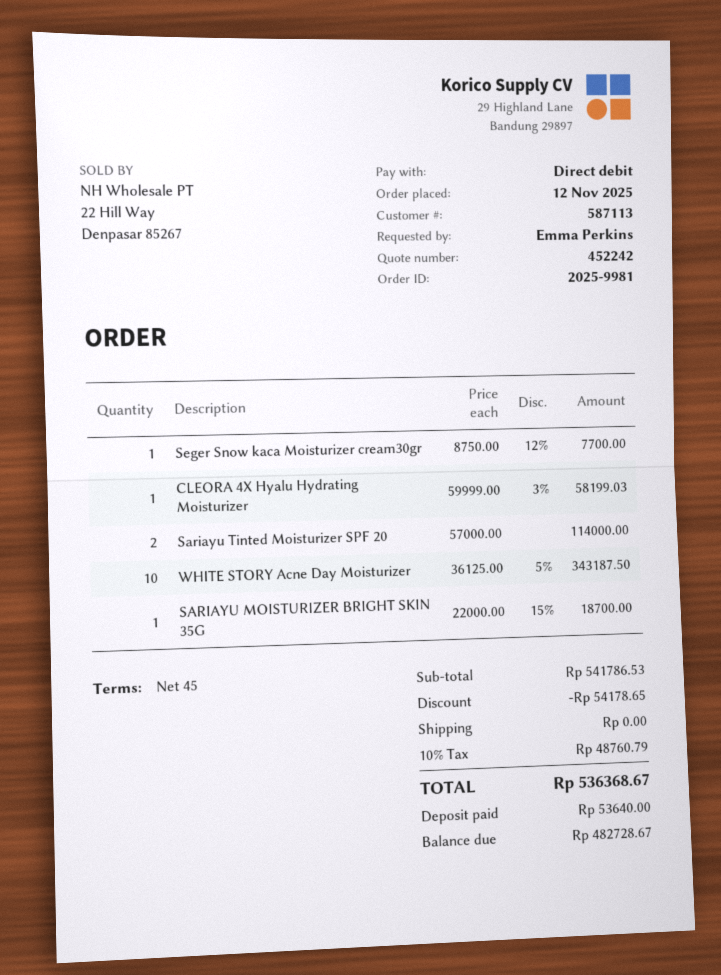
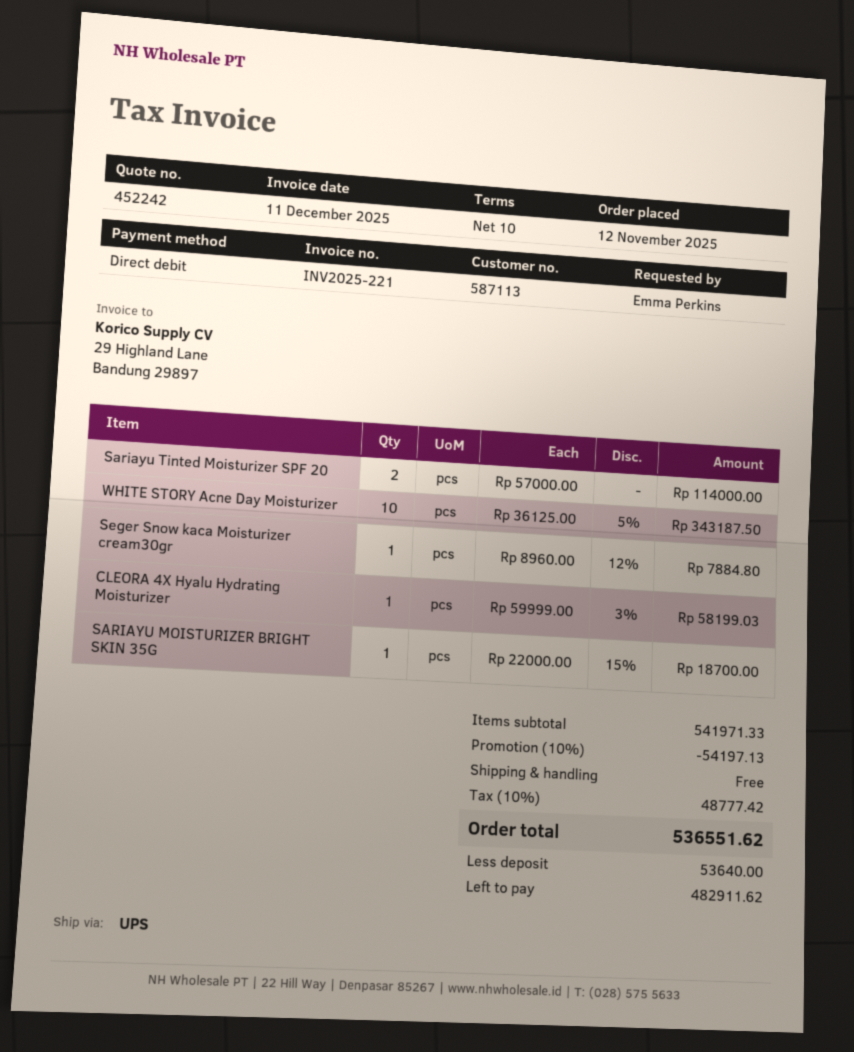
payment terms: 45 days -> 10 days
Seger Snow kaca Moisturizer cream30gr: 1 x 8750.00 - 12% = 7700.00 -> 1 x 8960.00 - 12% = 7884.80
subtotal: 541786.53 -> 541971.33
discount: 54178.65 -> 54197.13
tax: 10% = 48760.79 -> 10% = 48777.42
total: 536368.67 -> 536551.62
balance: 482728.67 -> 482911.62

